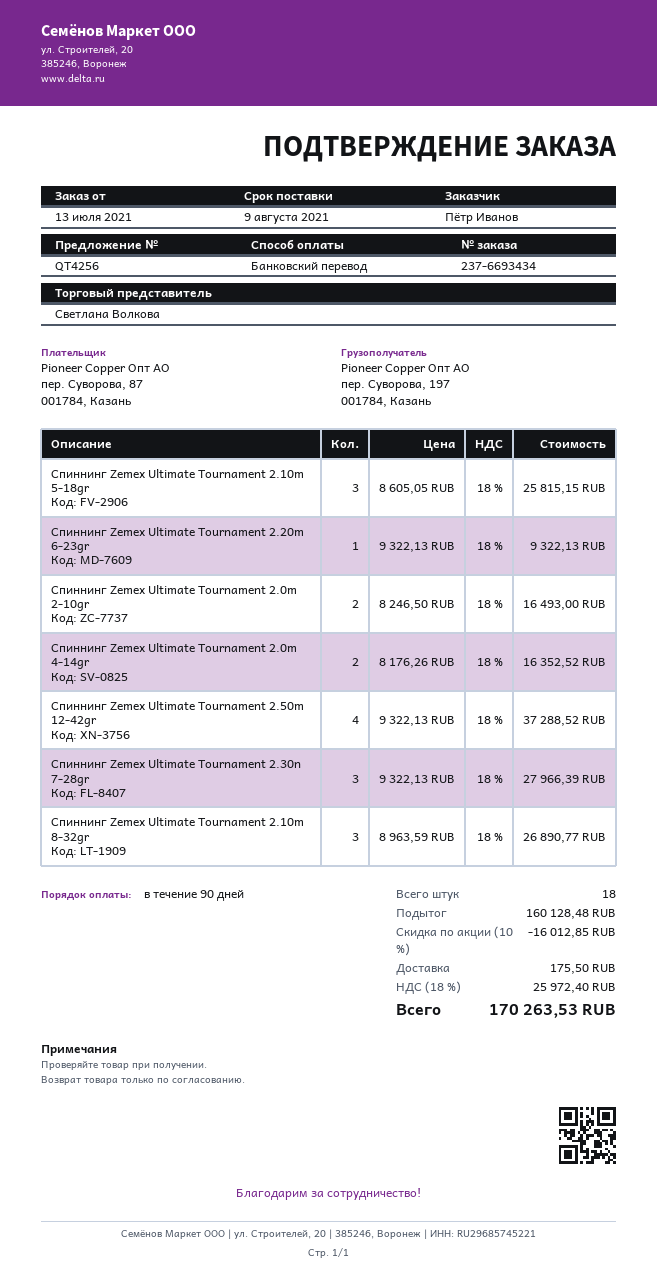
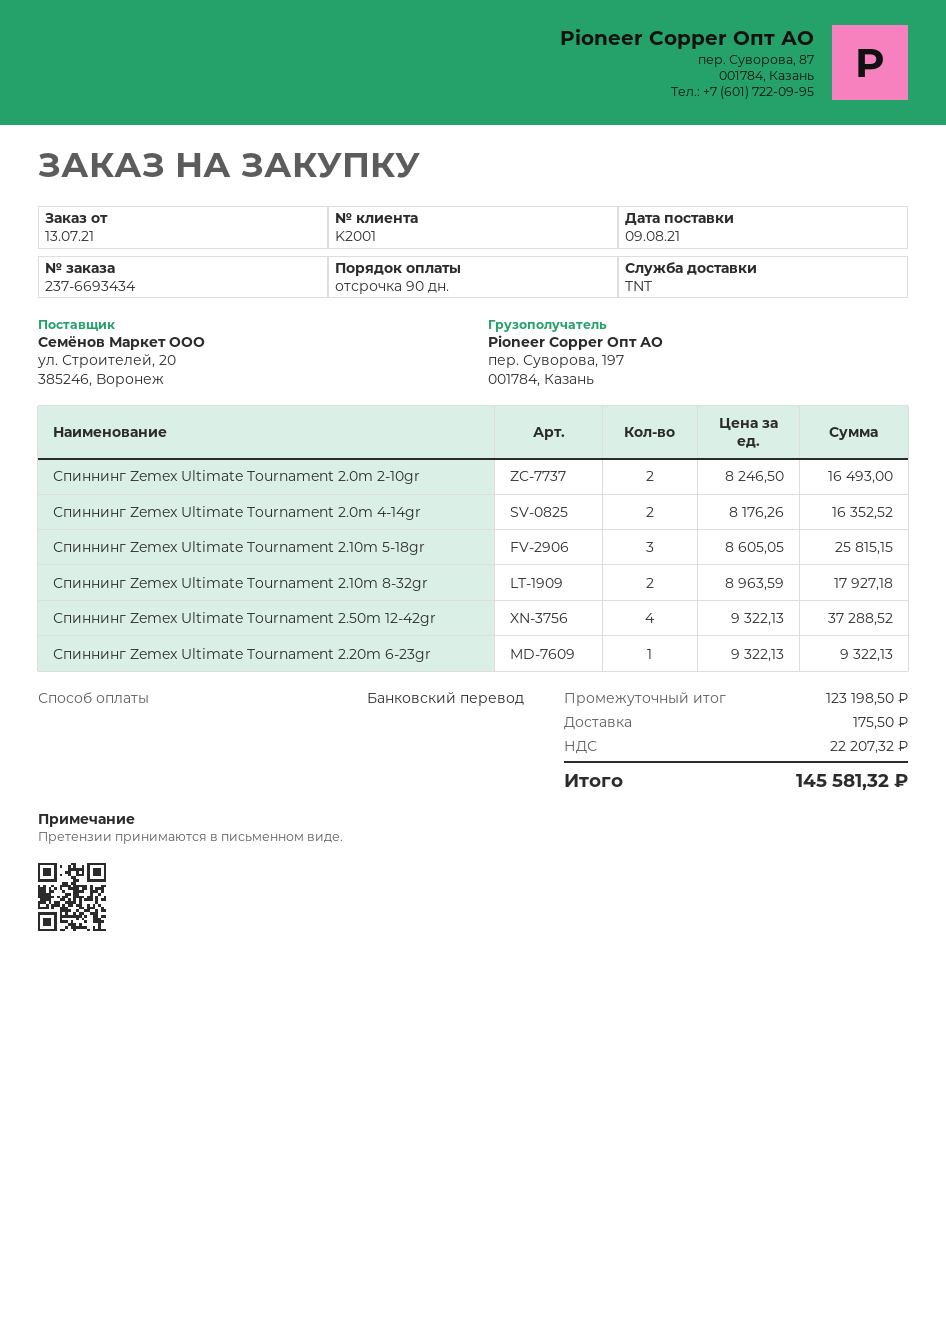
Спиннинг Zemex Ultimate Tournament 2.30n 7-28gr: 3 x 9322.13 = 27966.39 -> none
Спиннинг Zemex Ultimate Tournament 2.10m 8-32gr: 3 x 8963.59 = 26890.77 -> 2 x 8963.59 = 17927.18
subtotal: 160128.48 -> 123198.50
discount: 10% = 16012.85 -> none
tax: 25972.40 -> 22207.32
total: 170263.53 -> 145581.32

